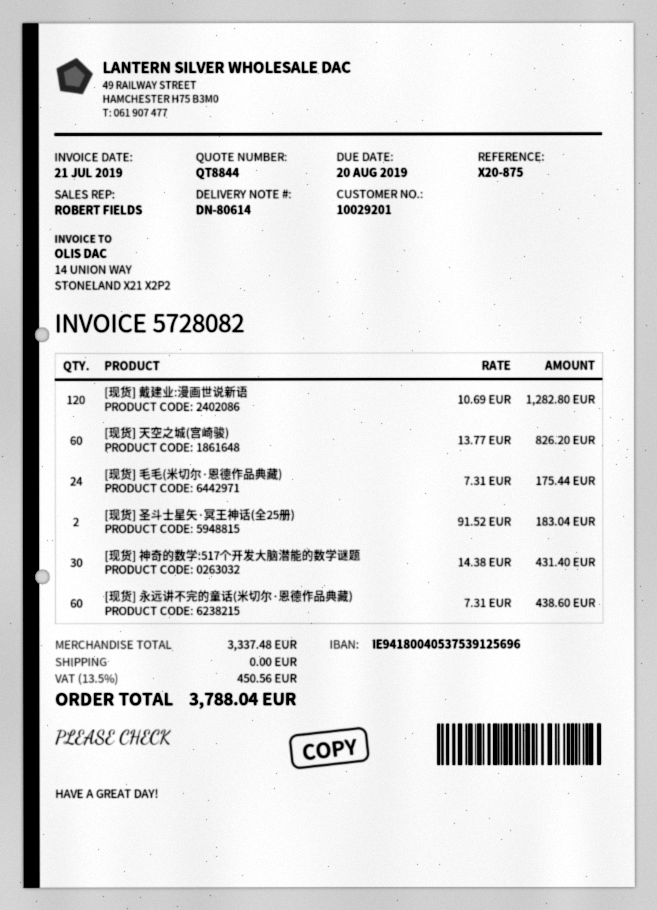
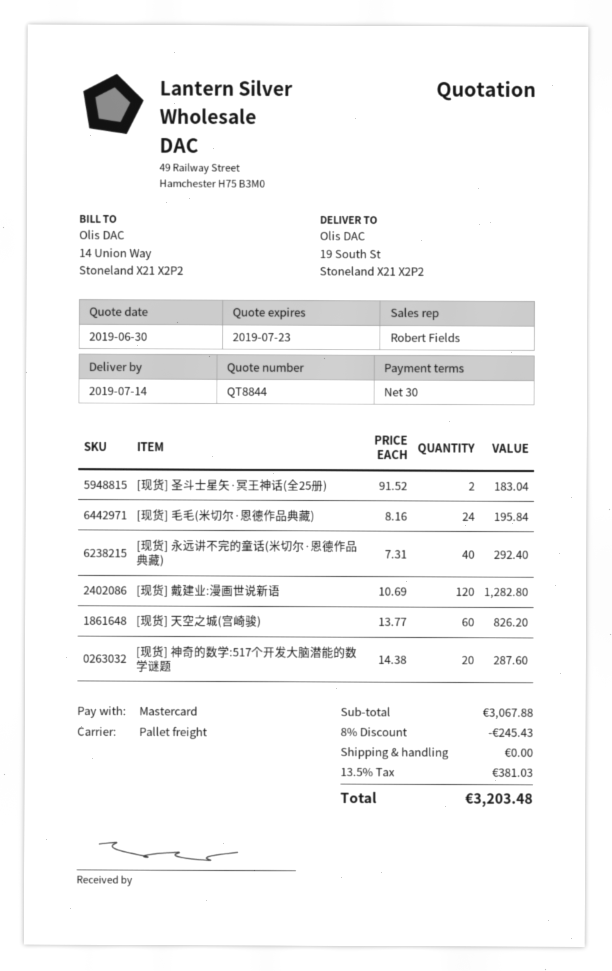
[现货] 毛毛(米切尔·恩德作品典藏): 24 x 7.31 = 175.44 -> 24 x 8.16 = 195.84
[现货] 神奇的数学:517个开发大脑潜能的数学谜题: 30 x 14.38 = 431.40 -> 20 x 14.38 = 287.60
[现货] 永远讲不完的童话(米切尔·恩德作品典藏): 60 x 7.31 = 438.60 -> 40 x 7.31 = 292.40
subtotal: 3337.48 -> 3067.88
discount: none -> 8% = 245.43
tax: 13.5% = 450.56 -> 13.5% = 381.03
total: 3788.04 -> 3203.48

